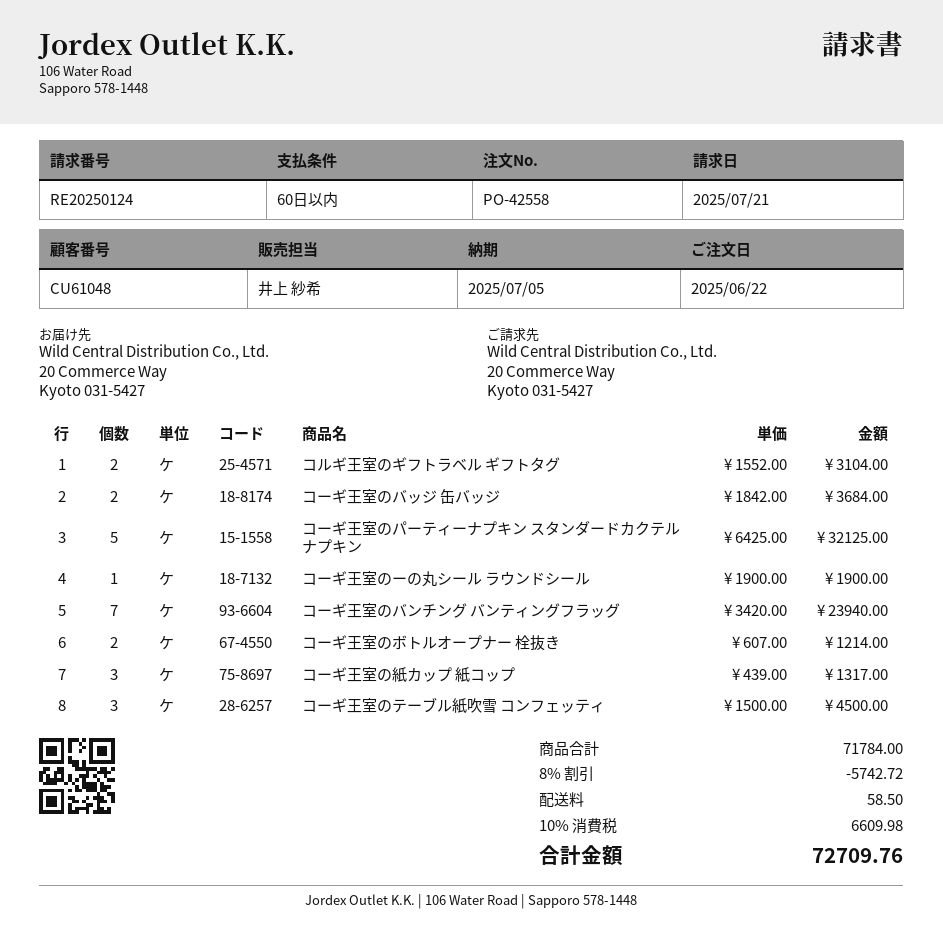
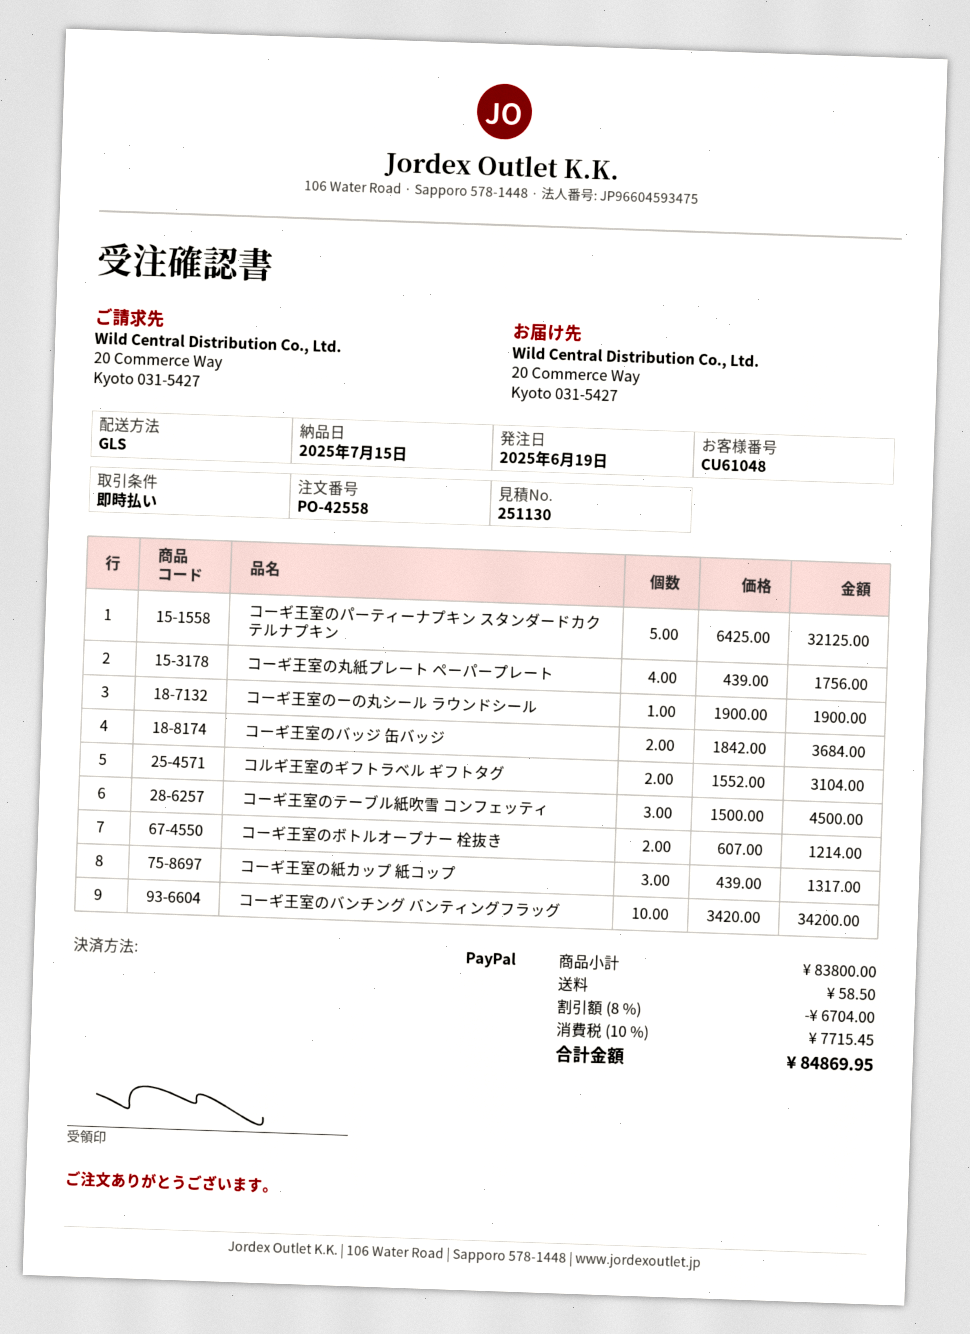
order date: 2025-06-22 -> 2025-06-19
delivery date: 2025-07-05 -> 2025-07-15
payment terms: 60 days -> on receipt
コーギ王室のバンチング バンティングフラッグ: 7 x 3420.00 = 23940.00 -> 10 x 3420.00 = 34200.00
コーギ王室の丸紙プレート ペーパープレート: none -> 4 x 439.00 = 1756.00
subtotal: 71784.00 -> 83800.00
discount: 8% = 5742.72 -> 8% = 6704.00
tax: 10% = 6609.98 -> 10% = 7715.45
total: 72709.76 -> 84869.95

